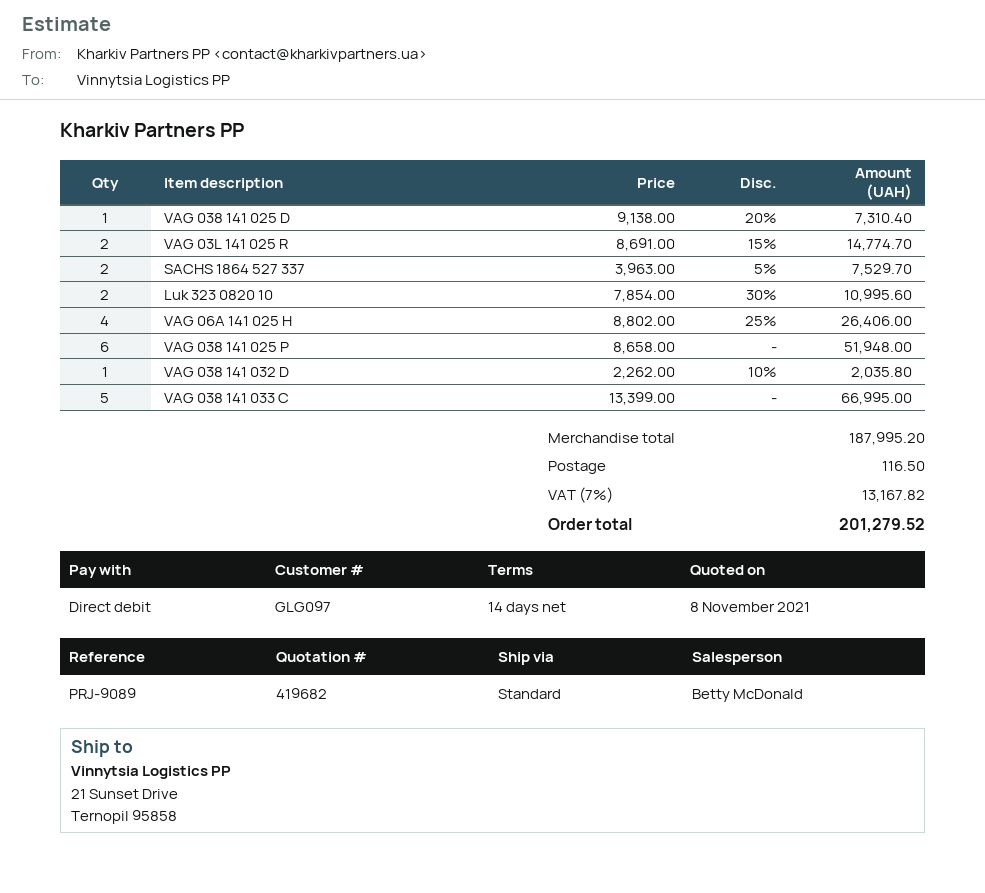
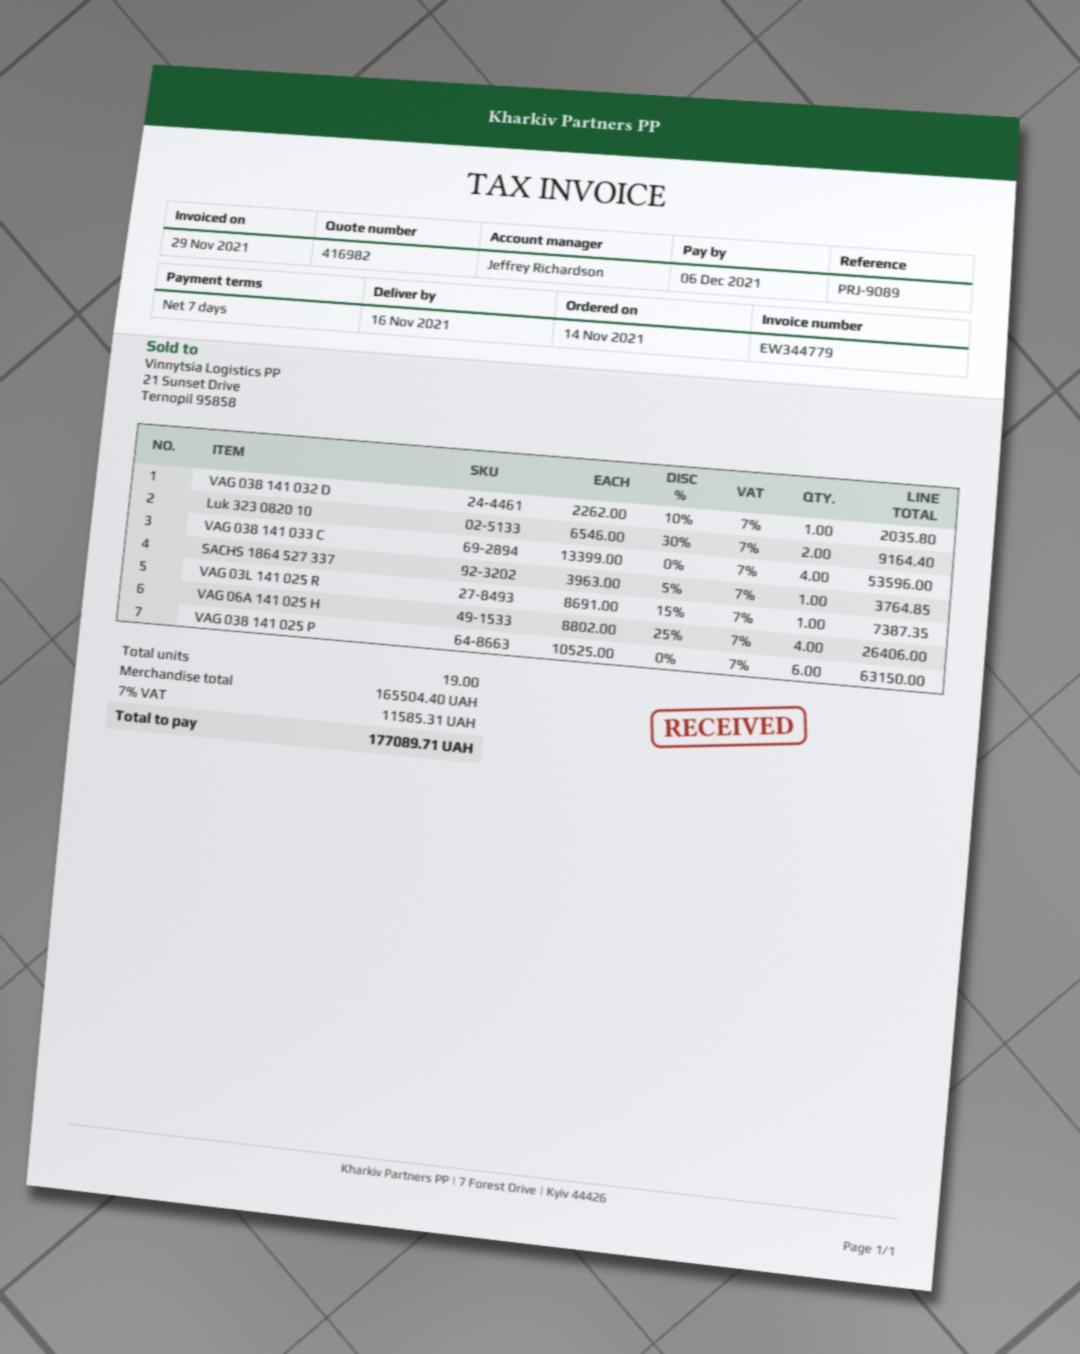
quote number: 419682 -> 416982
payment terms: 14 days -> 7 days
sales rep: Betty McDonald -> Jeffrey Richardson
VAG 038 141 025 D: 1 x 9138.00 - 20% = 7310.40 -> none
VAG 03L 141 025 R: 2 x 8691.00 - 15% = 14774.70 -> 1 x 8691.00 - 15% = 7387.35
SACHS 1864 527 337: 2 x 3963.00 - 5% = 7529.70 -> 1 x 3963.00 - 5% = 3764.85
Luk 323 0820 10: 2 x 7854.00 - 30% = 10995.60 -> 2 x 6546.00 - 30% = 9164.40
VAG 038 141 025 P: 6 x 8658.00 = 51948.00 -> 6 x 10525.00 = 63150.00
VAG 038 141 033 C: 5 x 13399.00 = 66995.00 -> 4 x 13399.00 = 53596.00
subtotal: 187995.20 -> 165504.40
shipping: 116.50 -> none
tax: 7% = 13167.82 -> 7% = 11585.31
total: 201279.52 -> 177089.71

